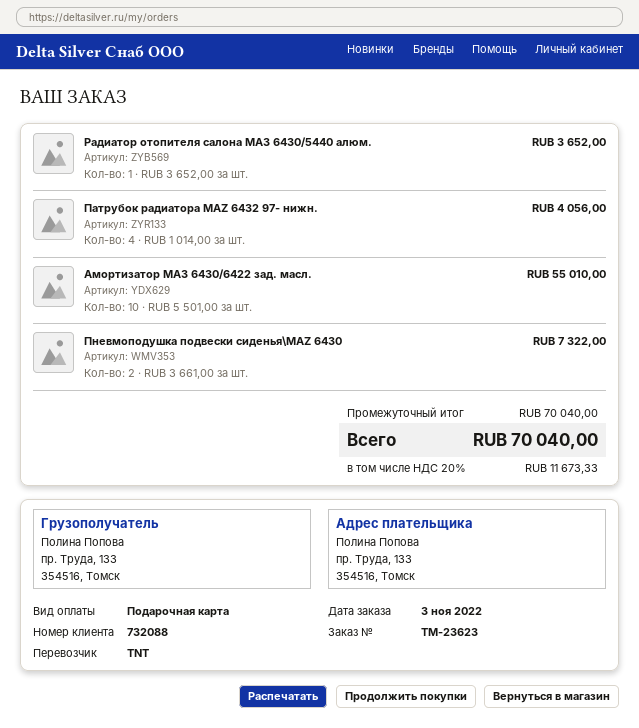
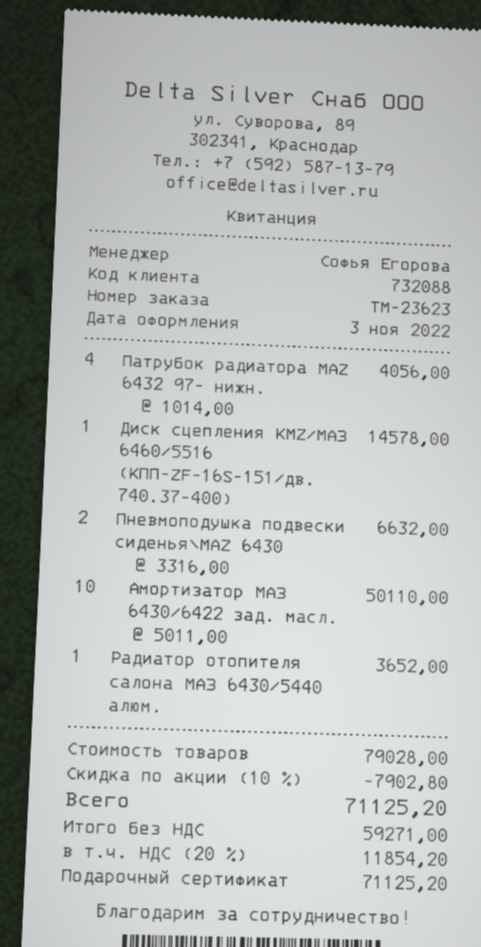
Амортизатор МАЗ 6430/6422 зад. масл.: 10 x 5501.00 = 55010.00 -> 10 x 5011.00 = 50110.00
Пневмоподушка подвески сиденья\MAZ 6430: 2 x 3661.00 = 7322.00 -> 2 x 3316.00 = 6632.00
Диск сцепления KMZ/МАЗ 6460/5516 (КПП-ZF-16S-151/дв. 740.37-400): none -> 1 x 14578.00 = 14578.00
subtotal: 70040.00 -> 79028.00
discount: none -> 10% = 7902.80
tax: 20% = 11673.33 -> 20% = 11854.20
total: 70040.00 -> 71125.20

